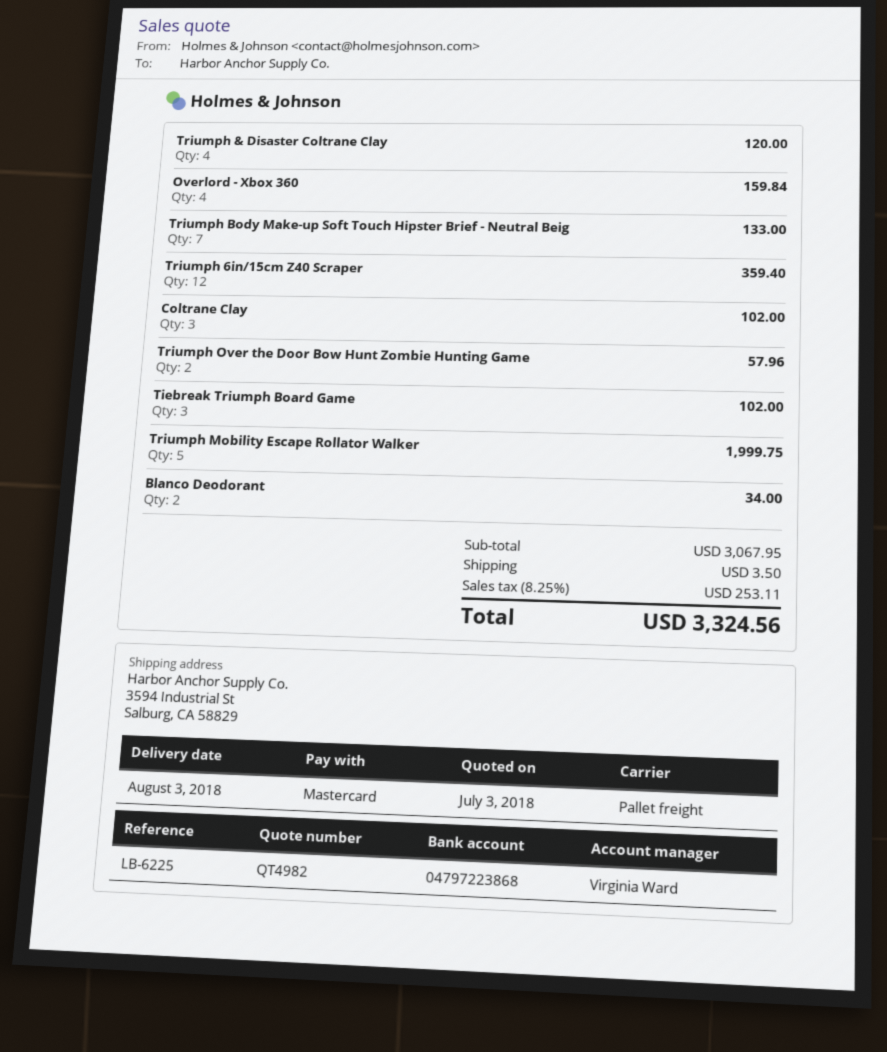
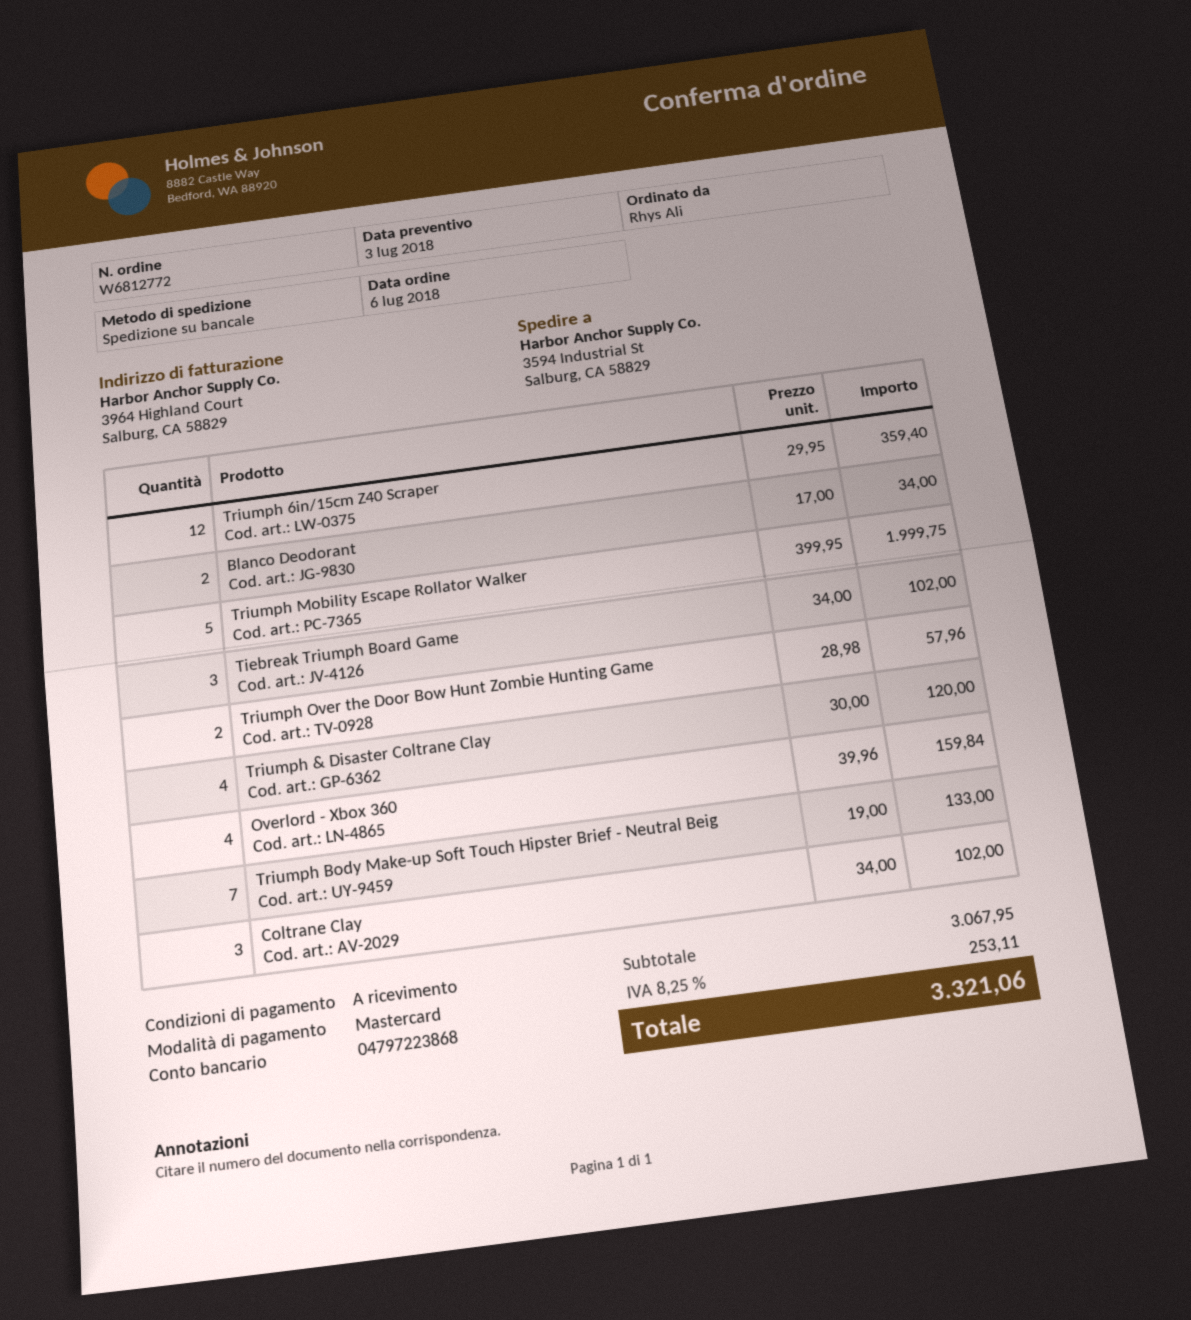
shipping: 3.50 -> none
total: 3324.56 -> 3321.06

